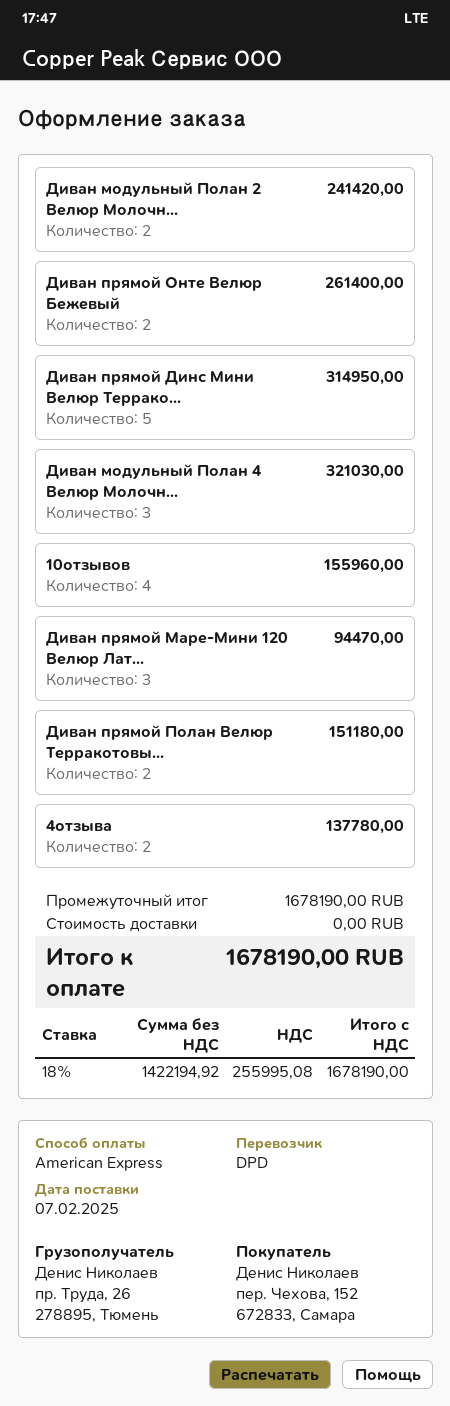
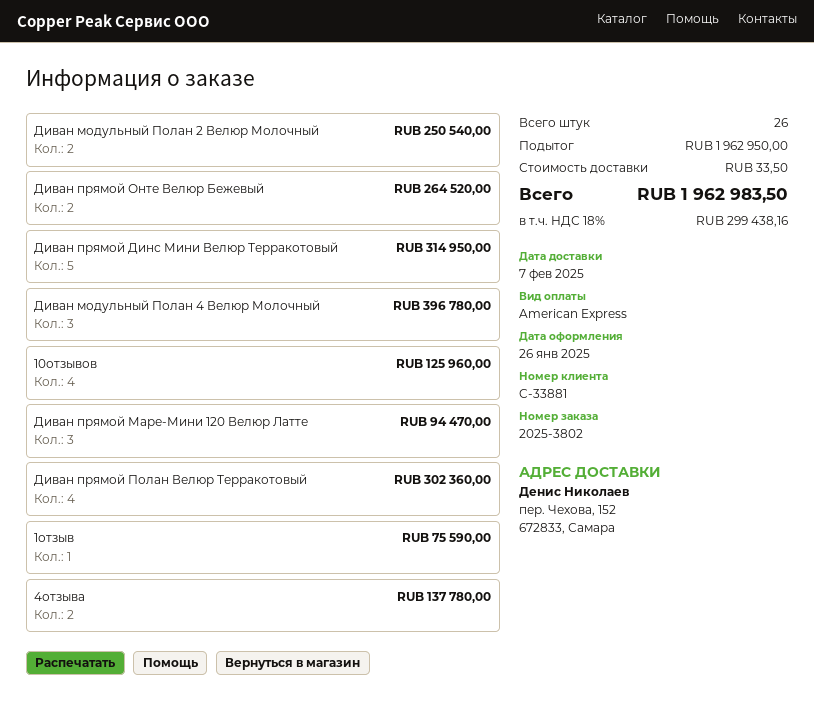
ship to: пр. Труда, 26, 278895, Тюмень -> пер. Чехова, 152, 672833, Самара
Диван модульный Полан 2 Велюр Молочн...: 2 for 241420.00 -> 2 for 250540.00
Диван прямой Онте Велюр Бежевый: 2 for 261400.00 -> 2 for 264520.00
Диван модульный Полан 4 Велюр Молочн...: 3 for 321030.00 -> 3 for 396780.00
10отзывов: 4 for 155960.00 -> 4 for 125960.00
Диван прямой Полан Велюр Терракотовы...: 2 for 151180.00 -> 4 for 302360.00
1отзыв: none -> 1 for 75590.00
subtotal: 1678190.00 -> 1962950.00
shipping: 0.00 -> 33.50
tax: 18% = 255995.08 -> 18% = 299438.16
total: 1678190.00 -> 1962983.50

